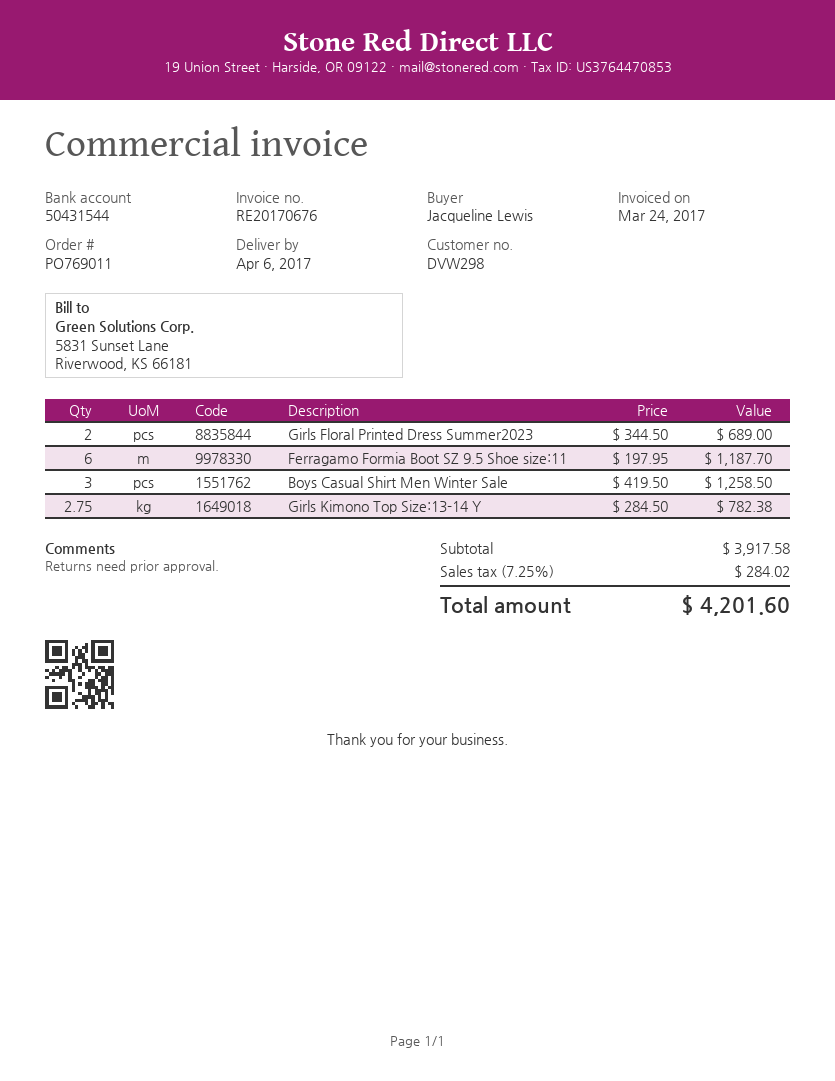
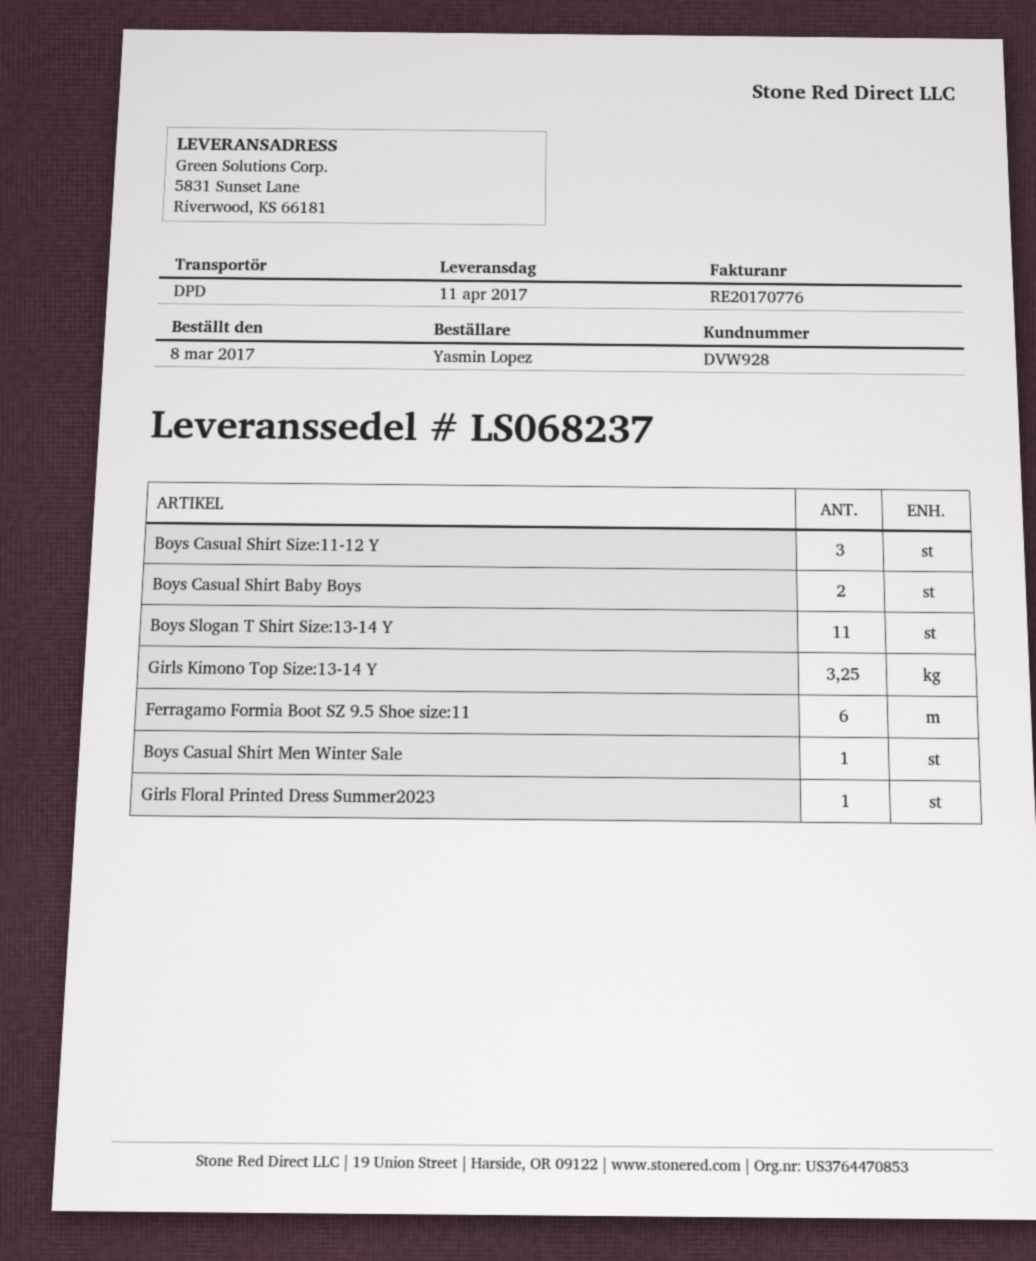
delivery date: 2017-04-06 -> 2017-04-11
invoice number: RE20170676 -> RE20170776
customer number: DVW298 -> DVW928
ordered by: Jacqueline Lewis -> Yasmin Lopez
Girls Floral Printed Dress Summer2023: 2 -> 1
Boys Casual Shirt Men Winter Sale: 3 -> 1
Girls Kimono Top Size:13-14 Y: 2.75 -> 3.25
Boys Casual Shirt Size:11-12 Y: none -> 3
Boys Casual Shirt Baby Boys: none -> 2
Boys Slogan T Shirt Size:13-14 Y: none -> 11

